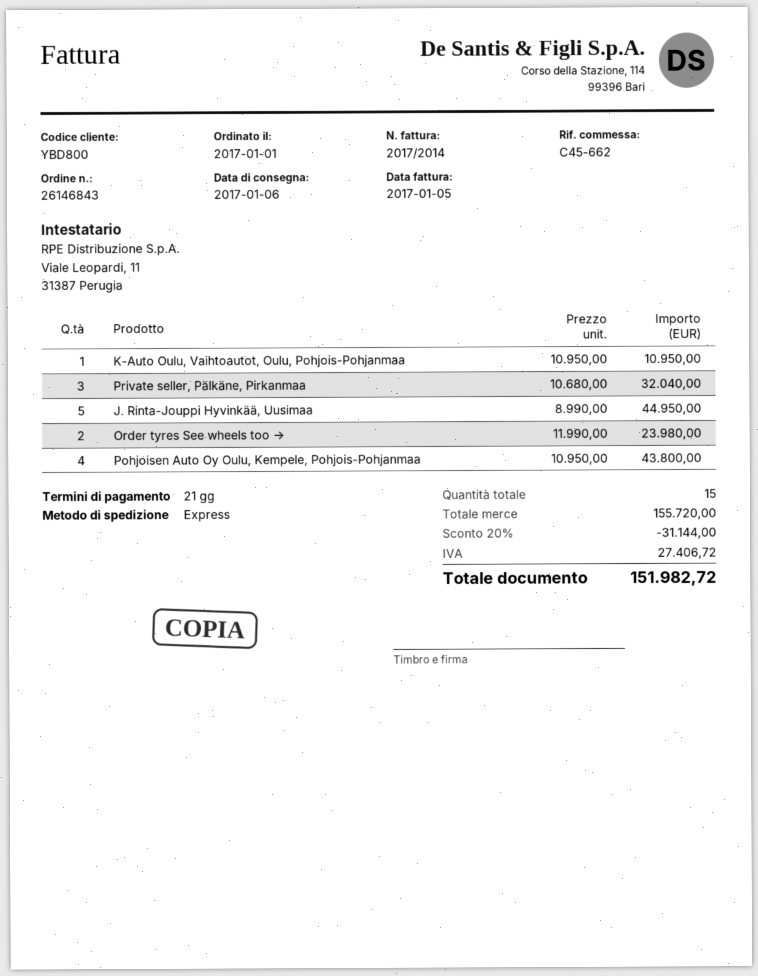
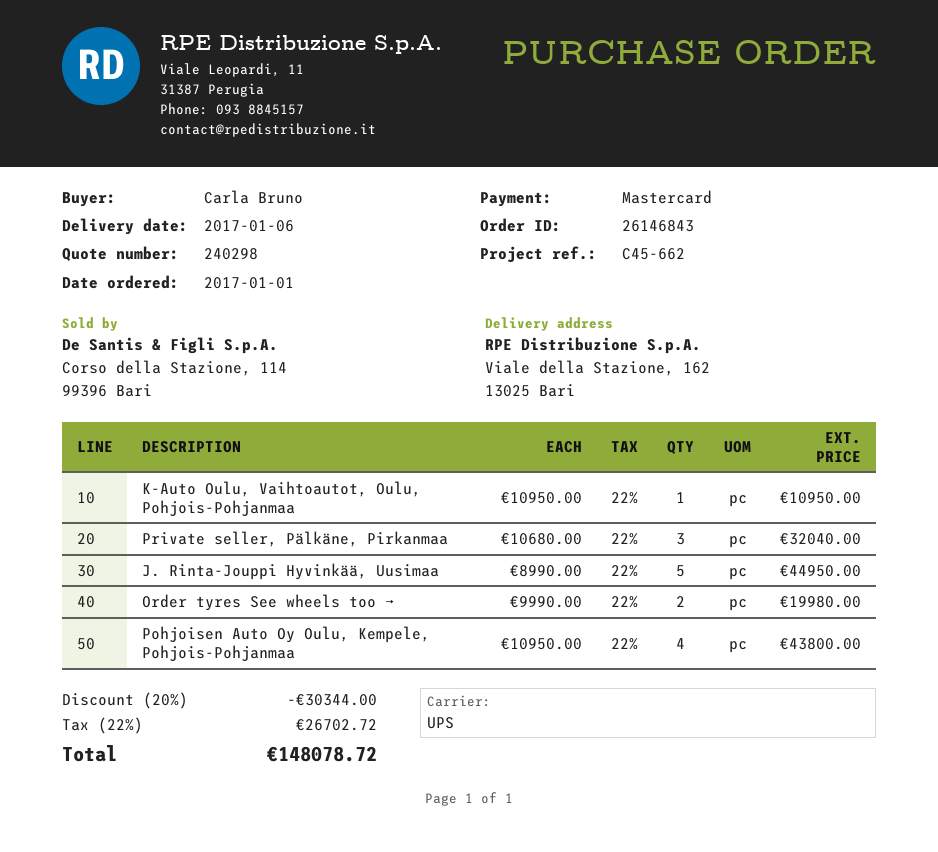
shipping method: express -> UPS
Order tyres See wheels too →: 2 x 11990.00 = 23980.00 -> 2 x 9990.00 = 19980.00
discount: 20% = 31144.00 -> 20% = 30344.00
tax: 27406.72 -> 26702.72
total: 151982.72 -> 148078.72

